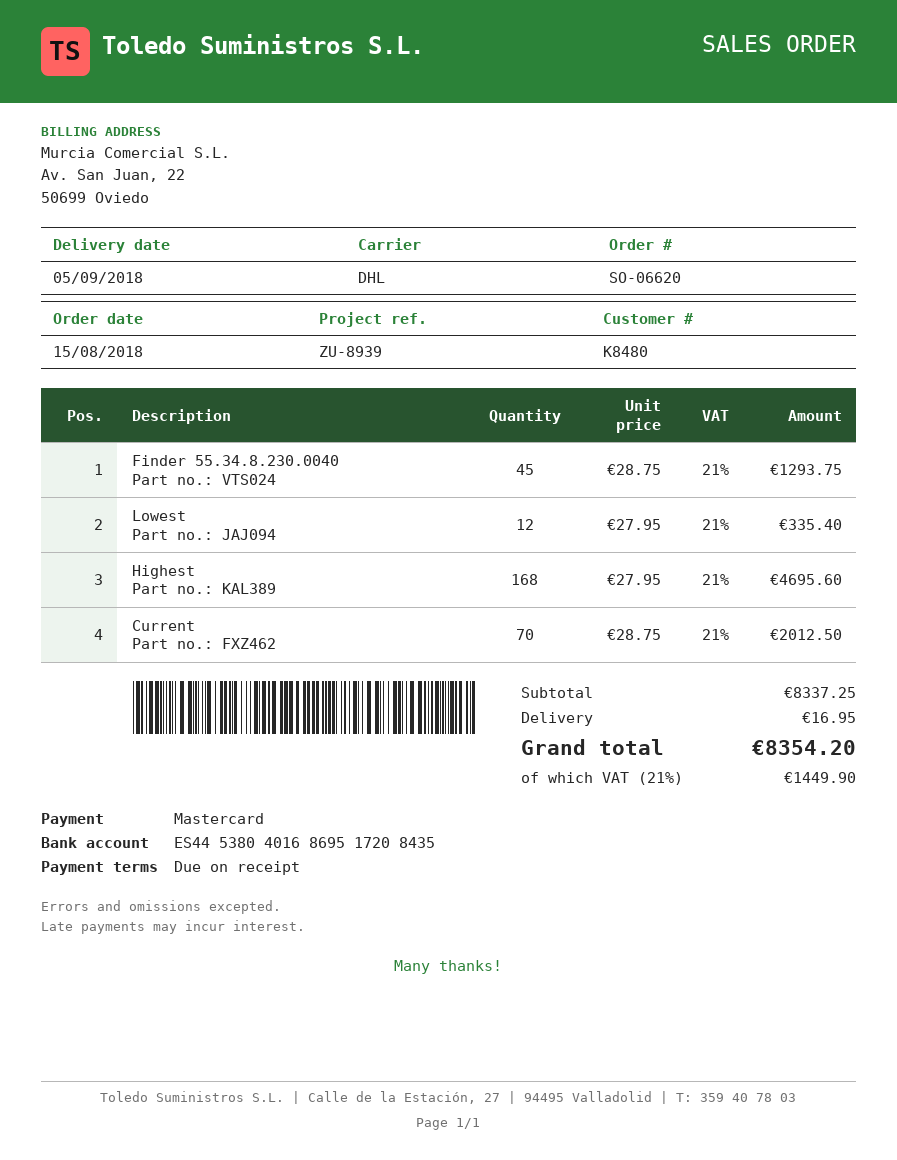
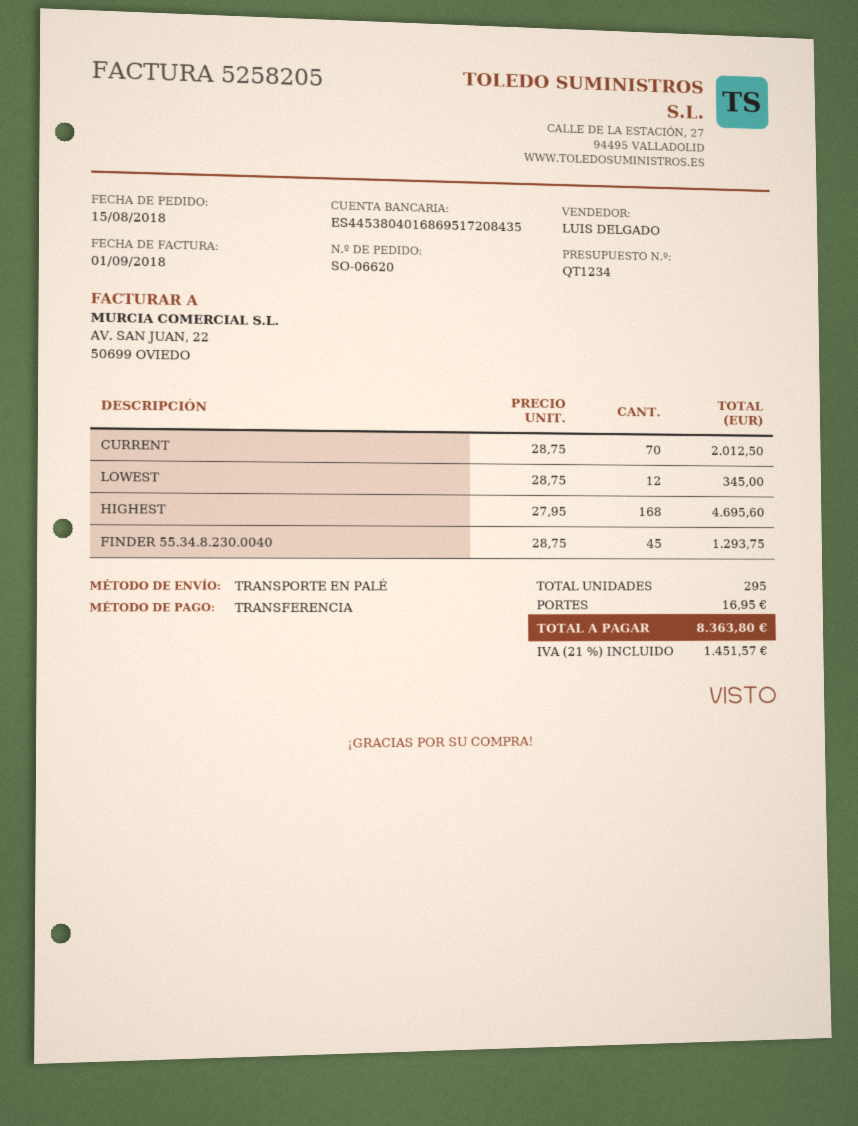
payment method: Mastercard -> bank transfer
shipping method: DHL -> pallet freight
Lowest: 12 x 27.95 = 335.40 -> 12 x 28.75 = 345.00
tax: 21% = 1449.90 -> 21% = 1451.57
total: 8354.20 -> 8363.80

